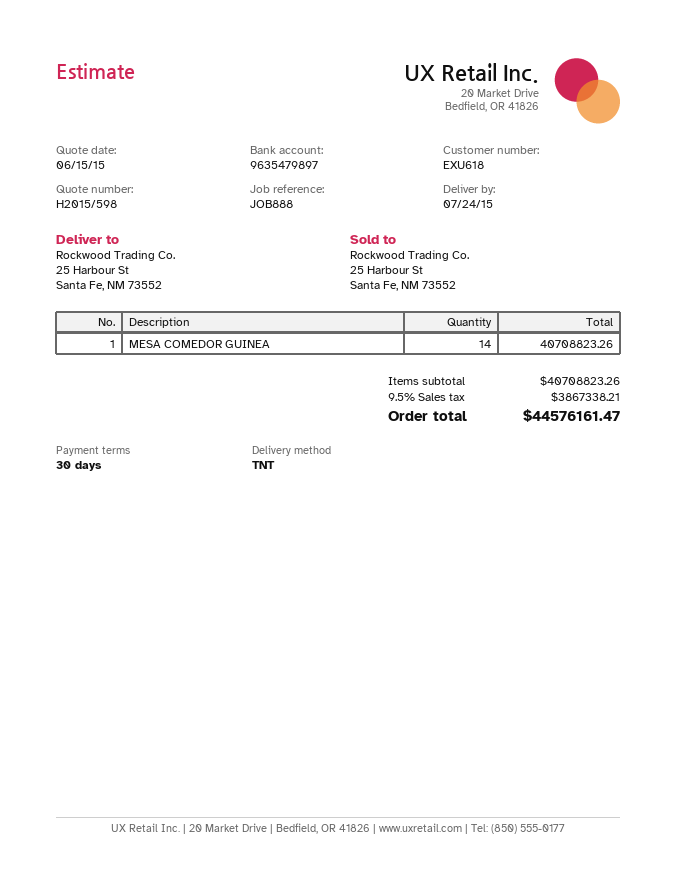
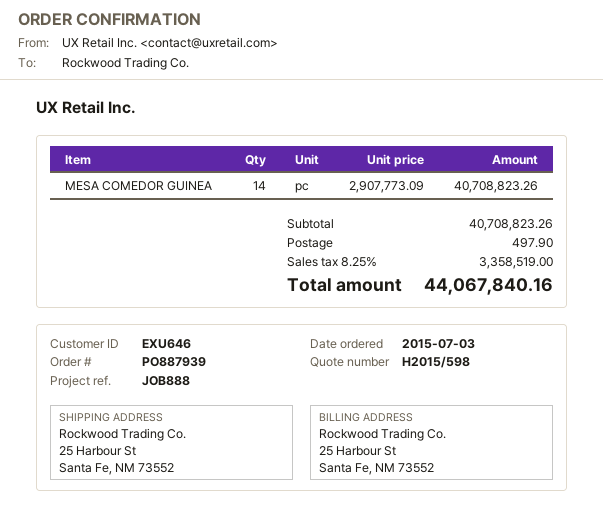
customer number: EXU618 -> EXU646
shipping: none -> 497.90
tax: 9.5% = 3867338.21 -> 8.25% = 3358519.00
total: 44576161.47 -> 44067840.16

